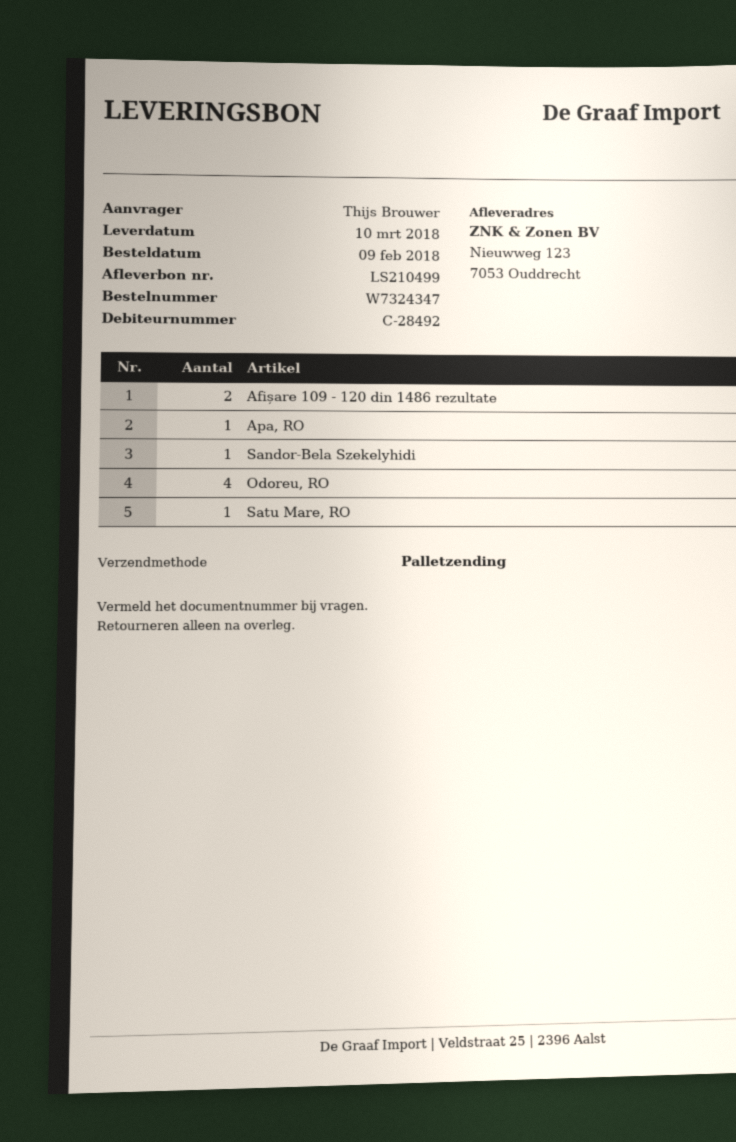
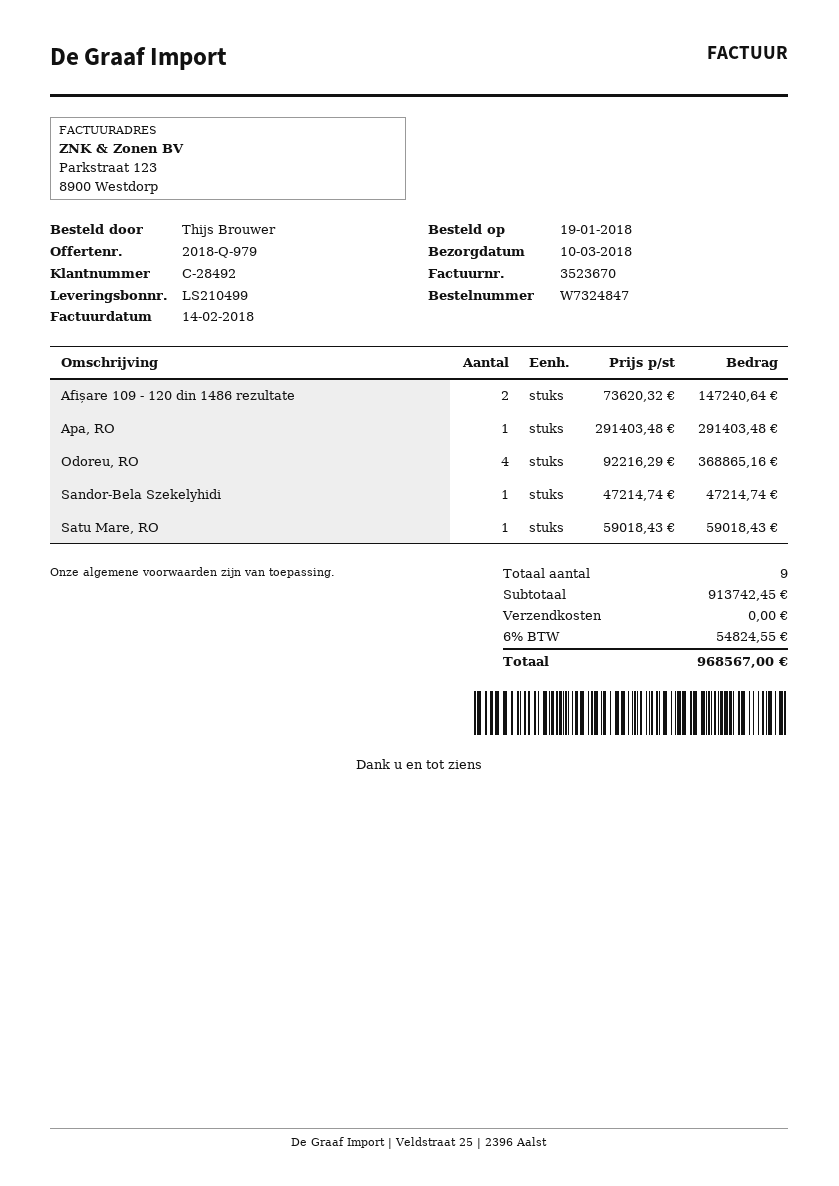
order number: W7324347 -> W7324847
order date: 2018-02-09 -> 2018-01-19

